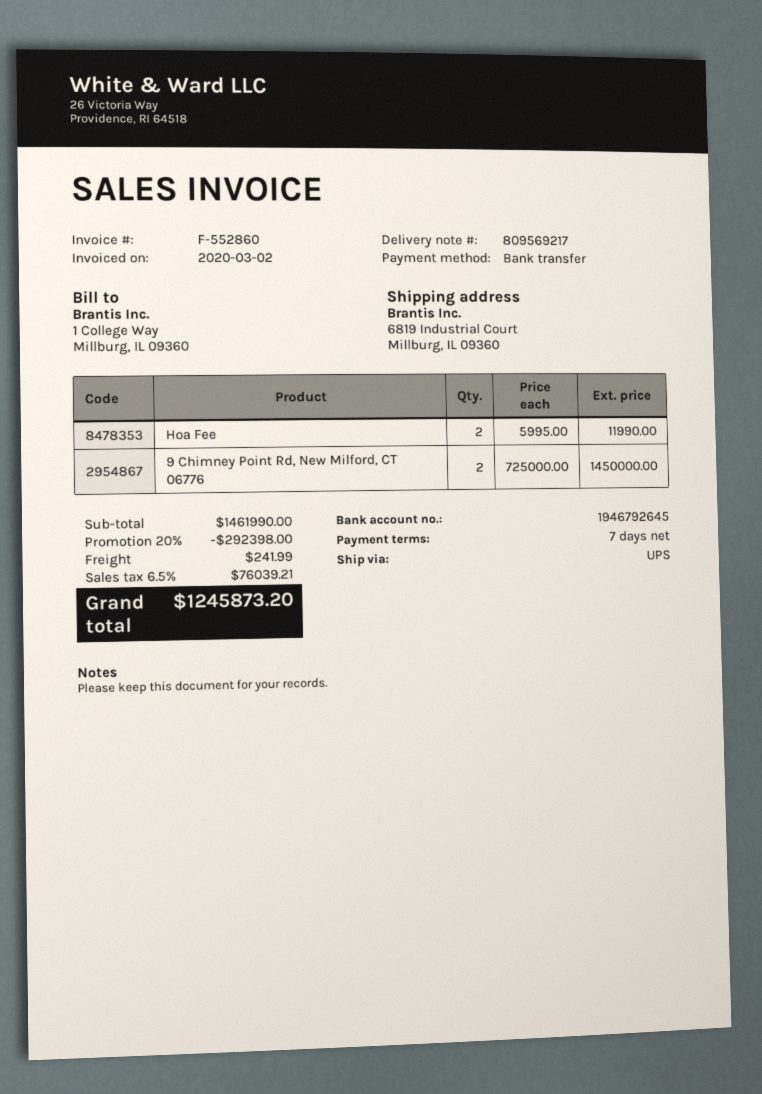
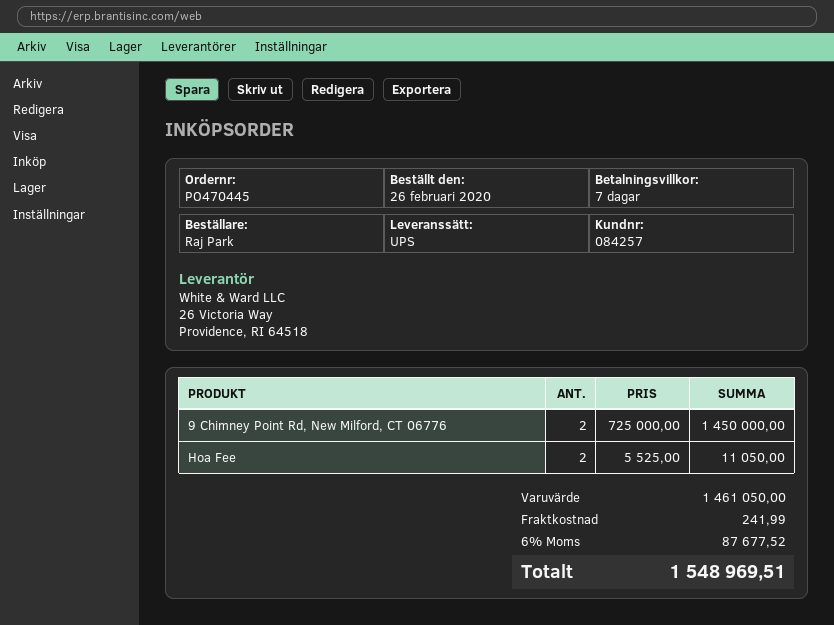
Hoa Fee: 2 x 5995.00 = 11990.00 -> 2 x 5525.00 = 11050.00
subtotal: 1461990.00 -> 1461050.00
discount: 20% = 292398.00 -> none
tax: 6.5% = 76039.21 -> 6% = 87677.52
total: 1245873.20 -> 1548969.51

